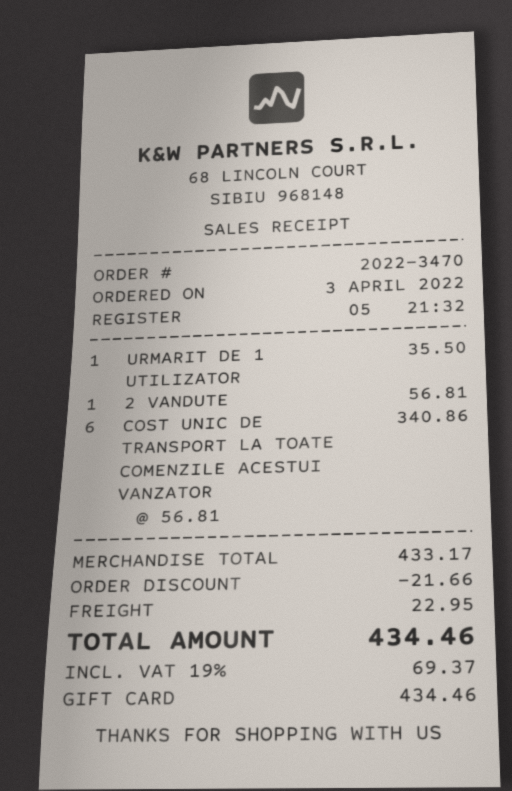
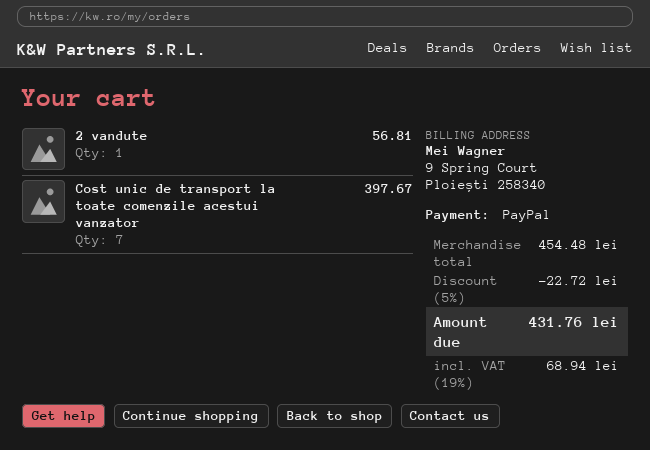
payment method: gift card -> PayPal
URMARIT DE 1 UTILIZATOR: 1 for 35.50 -> none
COST UNIC DE TRANSPORT LA TOATE COMENZILE ACESTUI VANZATOR: 6 for 340.86 -> 7 for 397.67
subtotal: 433.17 -> 454.48
discount: 21.66 -> 22.72
shipping: 22.95 -> none
tax: 19% = 69.37 -> 19% = 68.94
total: 434.46 -> 431.76

